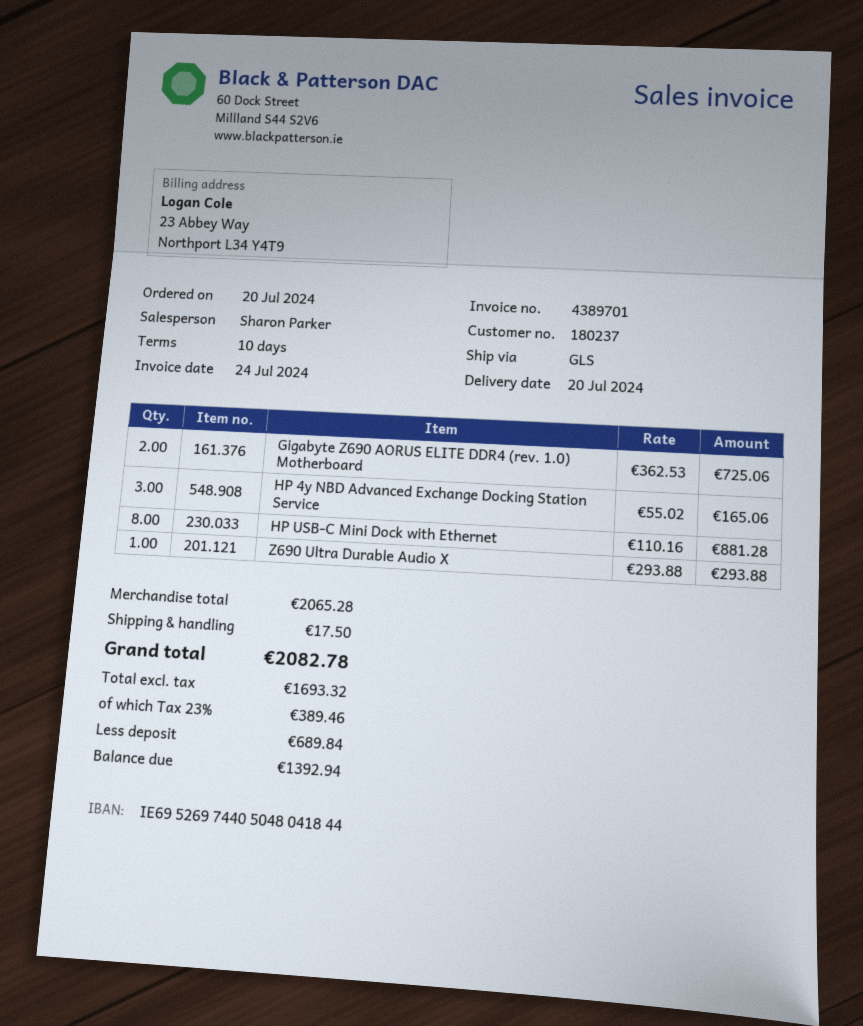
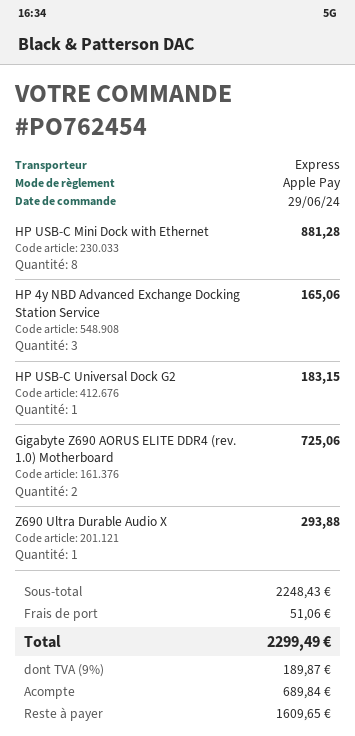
order date: 2024-07-20 -> 2024-06-29
shipping method: GLS -> express
HP USB-C Universal Dock G2: none -> 1 for 183.15
subtotal: 2065.28 -> 2248.43
shipping: 17.50 -> 51.06
tax: 23% = 389.46 -> 9% = 189.87
total: 2082.78 -> 2299.49
balance: 1392.94 -> 1609.65

